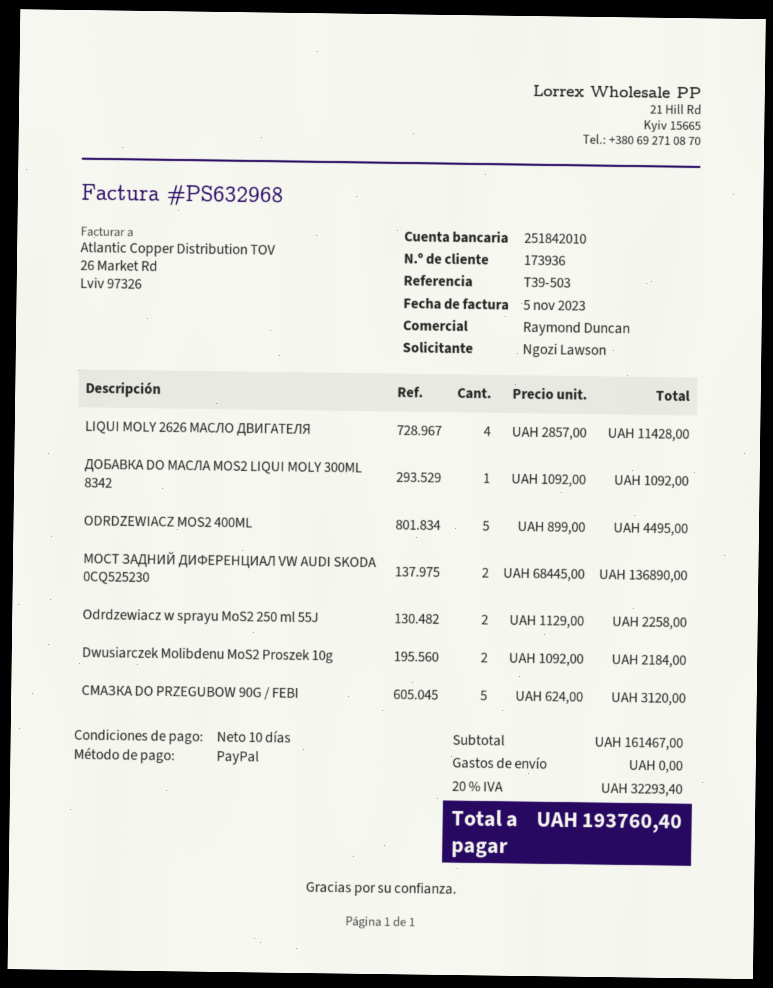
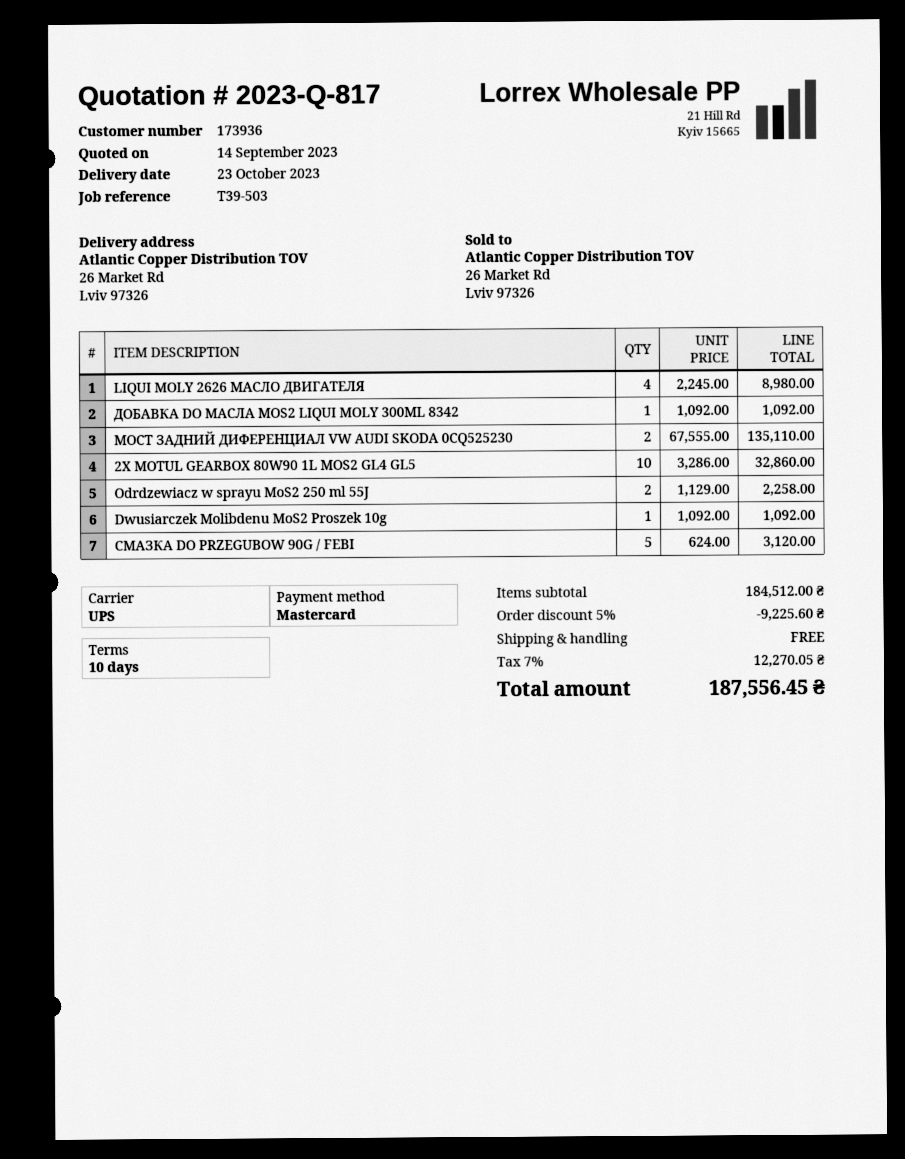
payment method: PayPal -> Mastercard
LIQUI MOLY 2626 МАСЛО ДВИГАТЕЛЯ: 4 x 2857.00 = 11428.00 -> 4 x 2245.00 = 8980.00
ODRDZEWIACZ MOS2 400ML: 5 x 899.00 = 4495.00 -> none
МОСТ ЗАДНИЙ ДИФЕРЕНЦИАЛ VW AUDI SKODA 0CQ525230: 2 x 68445.00 = 136890.00 -> 2 x 67555.00 = 135110.00
Dwusiarczek Molibdenu MoS2 Proszek 10g: 2 x 1092.00 = 2184.00 -> 1 x 1092.00 = 1092.00
2X MOTUL GEARBOX 80W90 1L MOS2 GL4 GL5: none -> 10 x 3286.00 = 32860.00
subtotal: 161467.00 -> 184512.00
discount: none -> 5% = 9225.60
tax: 20% = 32293.40 -> 7% = 12270.05
total: 193760.40 -> 187556.45

